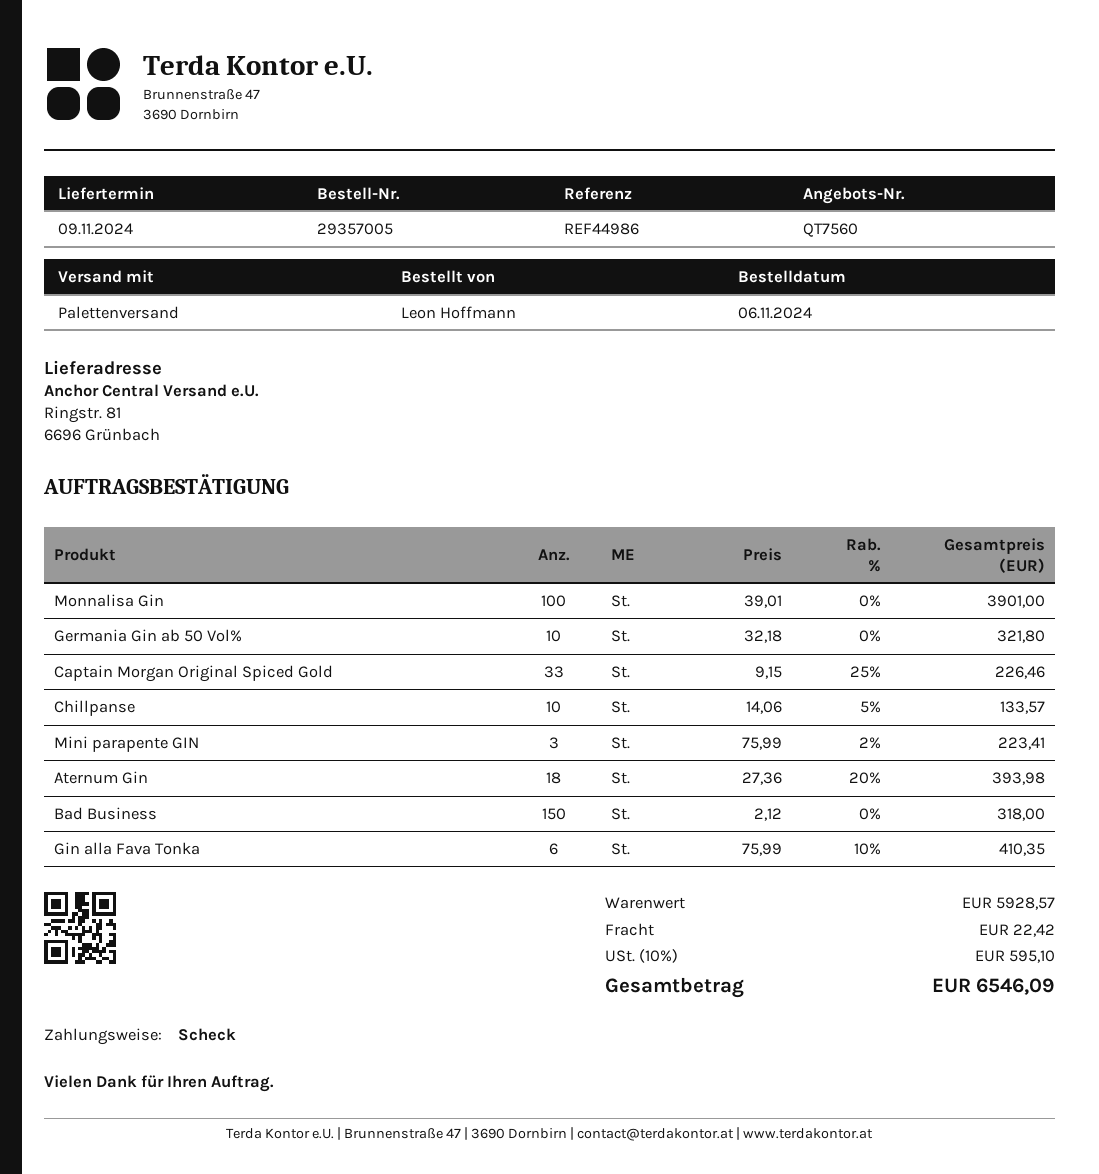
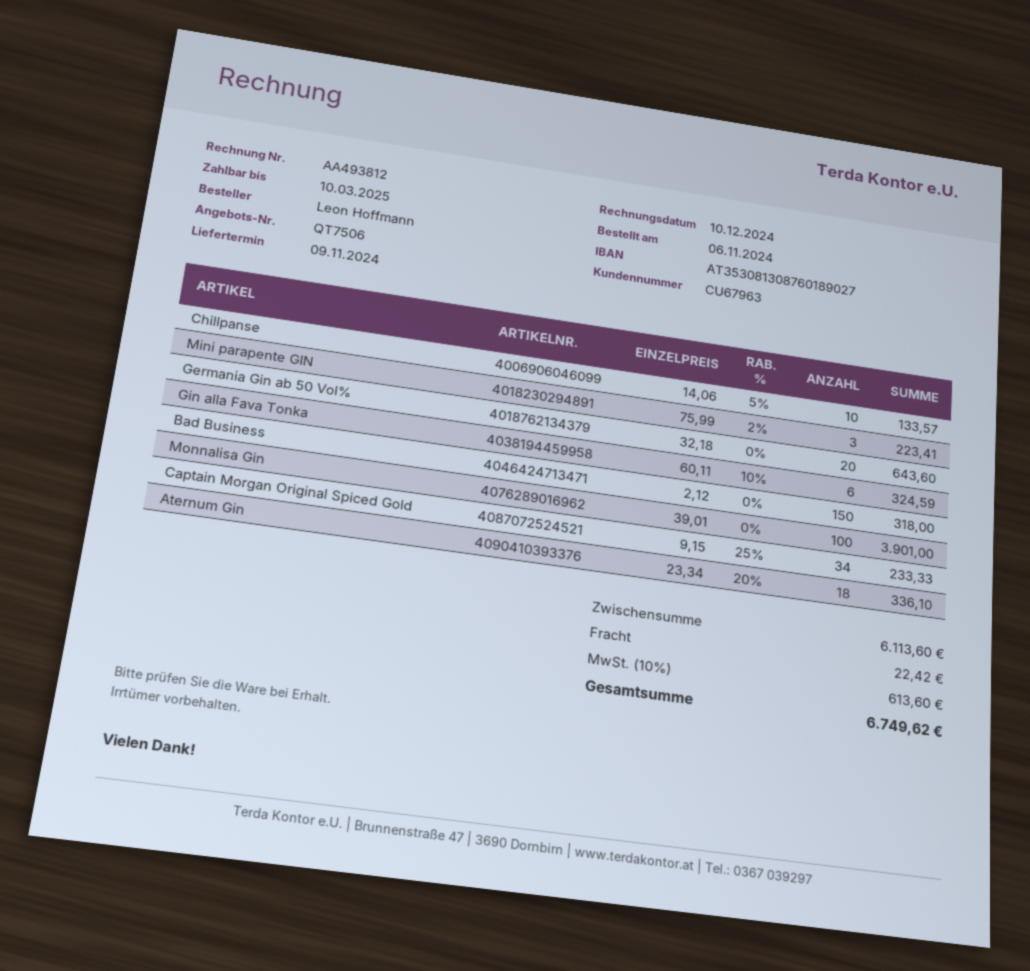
quote number: QT7560 -> QT7506
Germania Gin ab 50 Vol%: 10 x 32.18 = 321.80 -> 20 x 32.18 = 643.60
Captain Morgan Original Spiced Gold: 33 x 9.15 - 25% = 226.46 -> 34 x 9.15 - 25% = 233.33
Aternum Gin: 18 x 27.36 - 20% = 393.98 -> 18 x 23.34 - 20% = 336.10
Gin alla Fava Tonka: 6 x 75.99 - 10% = 410.35 -> 6 x 60.11 - 10% = 324.59
subtotal: 5928.57 -> 6113.60
tax: 10% = 595.10 -> 10% = 613.60
total: 6546.09 -> 6749.62

